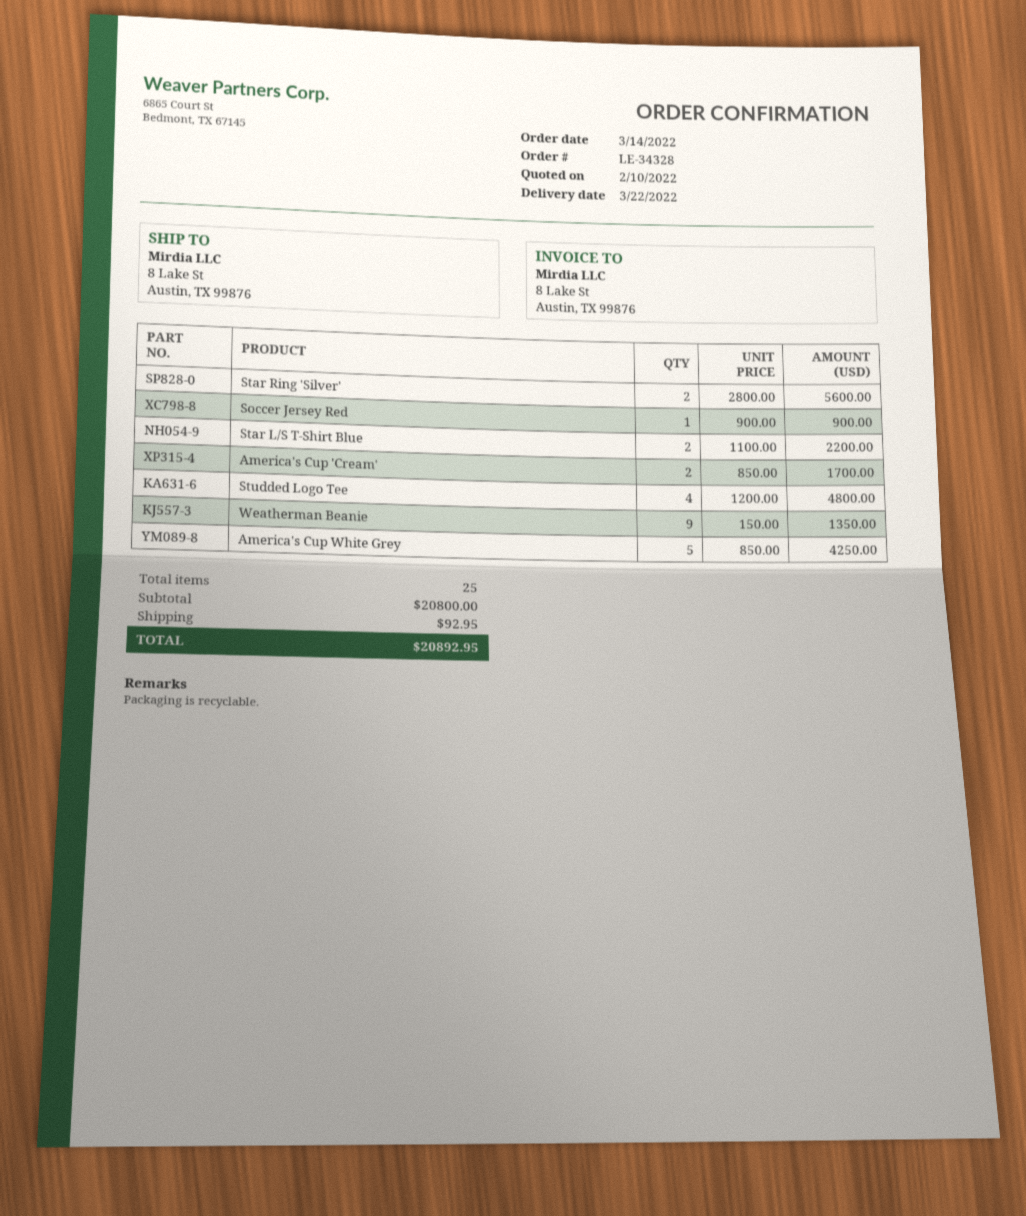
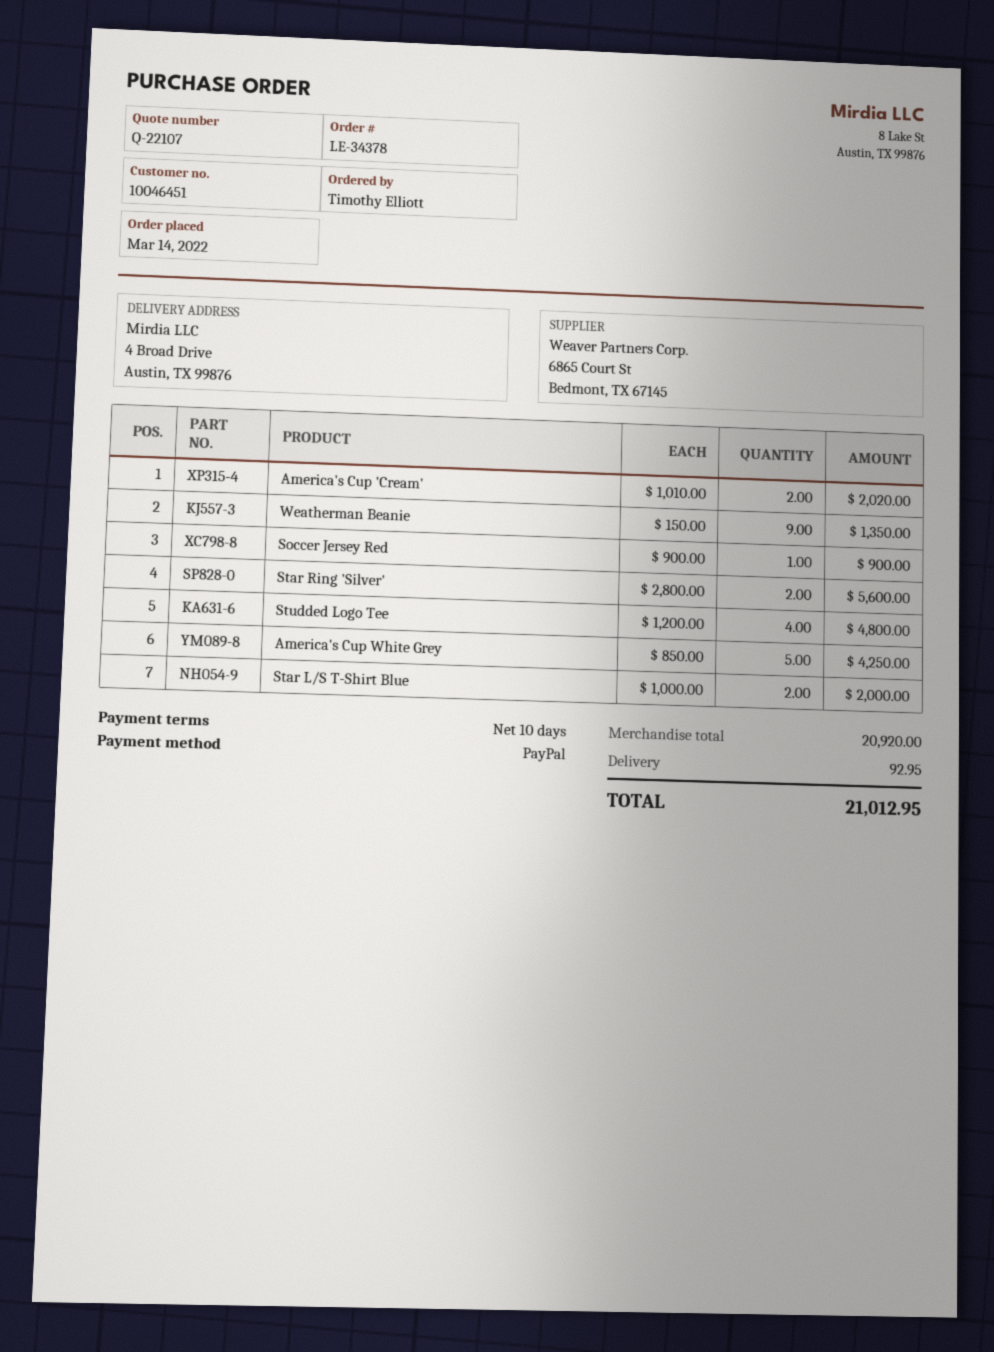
order number: LE-34328 -> LE-34378
ship to: 8 Lake St, Austin, TX 99876 -> 4 Broad Drive, Austin, TX 99876
Star L/S T-Shirt Blue: 2 x 1100.00 = 2200.00 -> 2 x 1000.00 = 2000.00
America's Cup 'Cream': 2 x 850.00 = 1700.00 -> 2 x 1010.00 = 2020.00
subtotal: 20800.00 -> 20920.00
total: 20892.95 -> 21012.95

